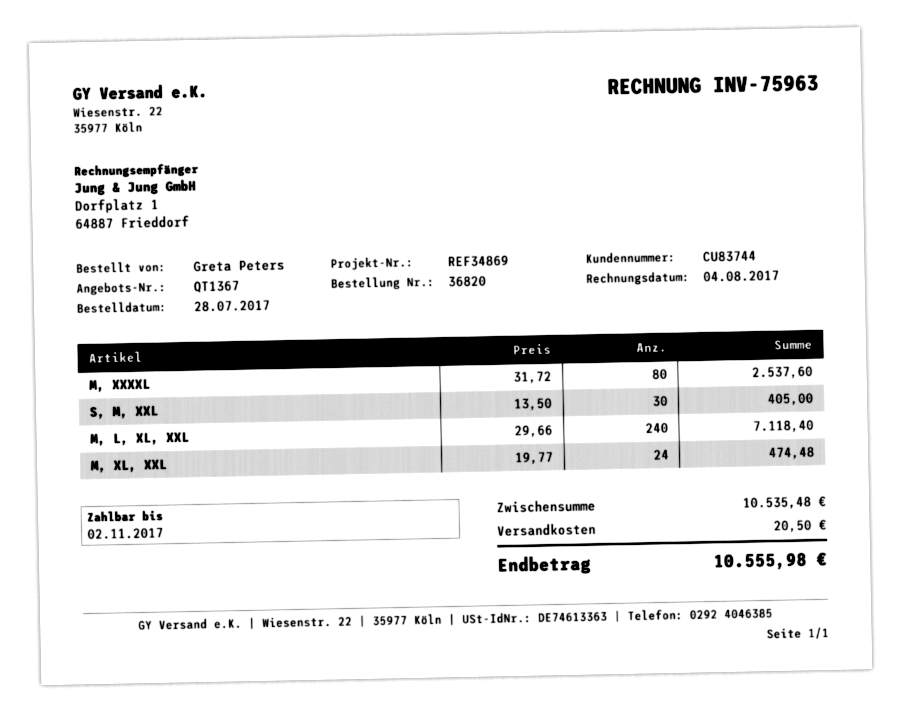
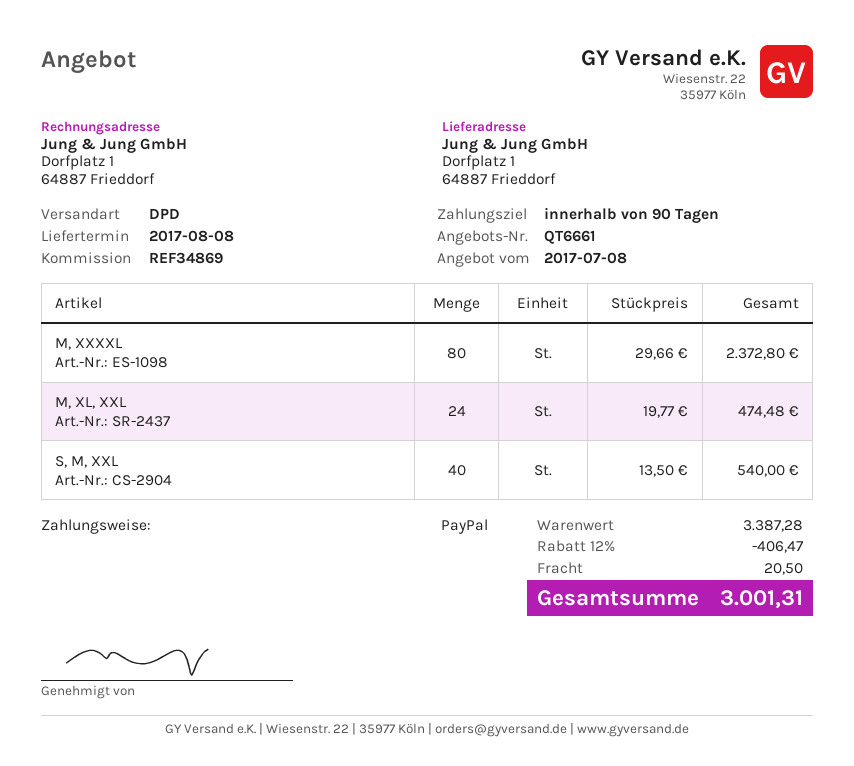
quote number: QT1367 -> QT6661
M, XXXXL: 80 x 31.72 = 2537.60 -> 80 x 29.66 = 2372.80
S, M, XXL: 30 x 13.50 = 405.00 -> 40 x 13.50 = 540.00
M, L, XL, XXL: 240 x 29.66 = 7118.40 -> none
subtotal: 10535.48 -> 3387.28
discount: none -> 12% = 406.47
total: 10555.98 -> 3001.31

